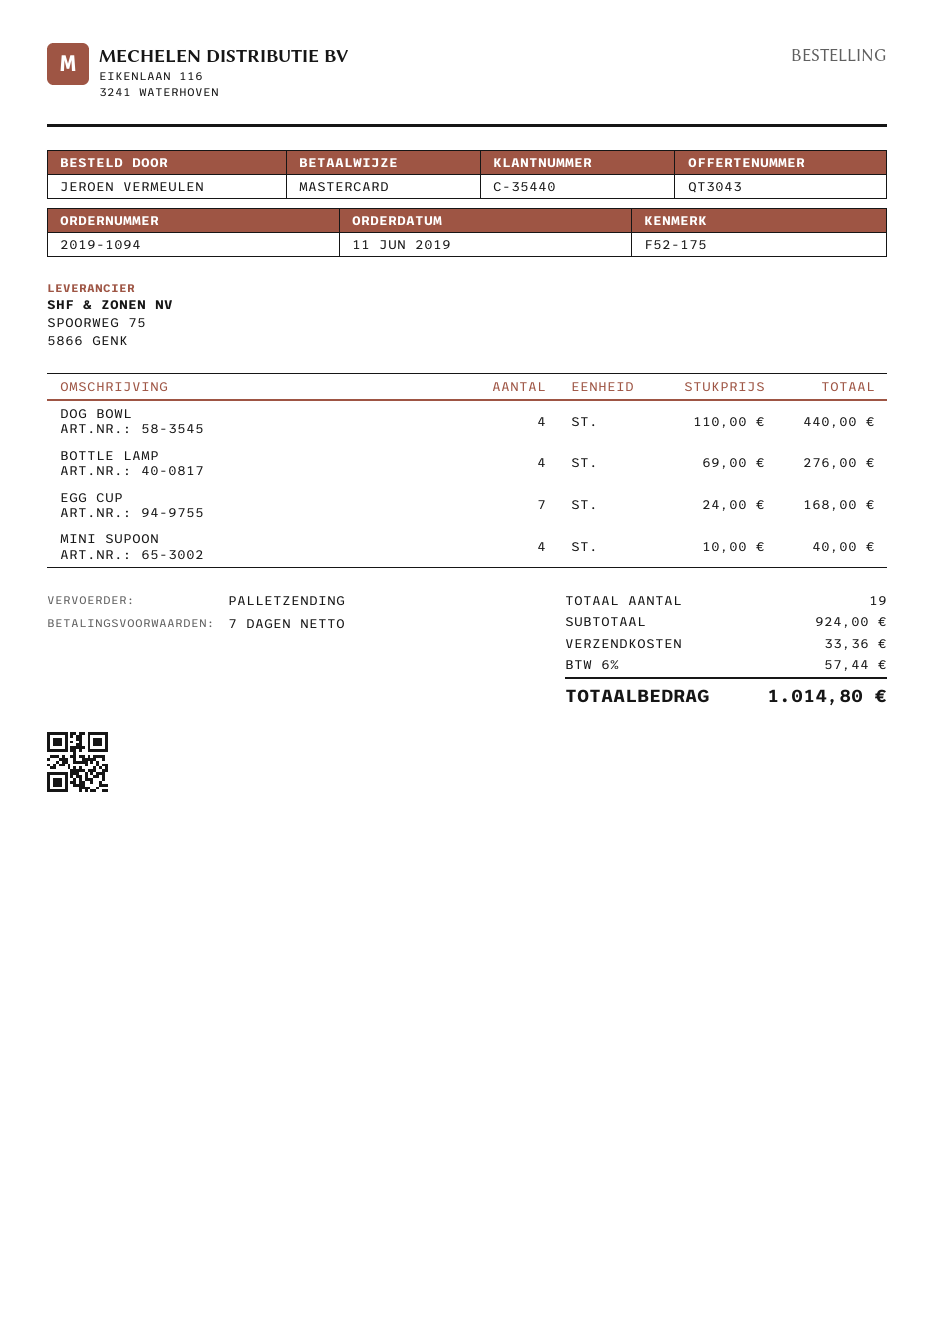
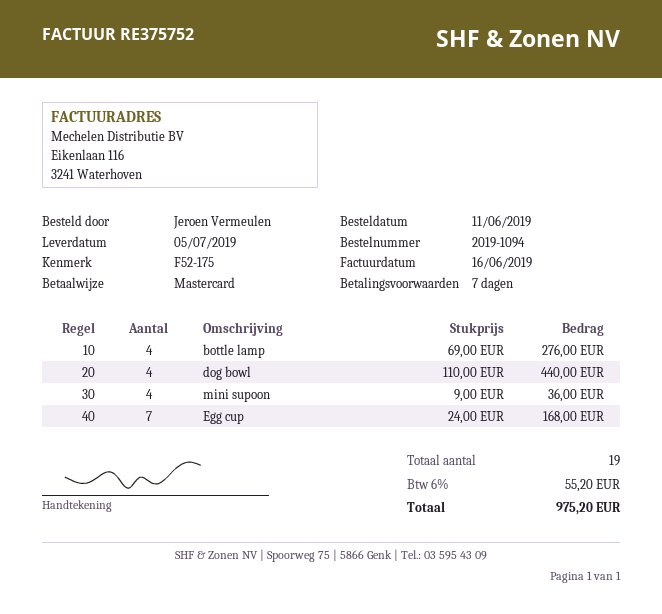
MINI SUPOON: 4 x 10.00 = 40.00 -> 4 x 9.00 = 36.00
shipping: 33.36 -> none
tax: 6% = 57.44 -> 6% = 55.20
total: 1014.80 -> 975.20

